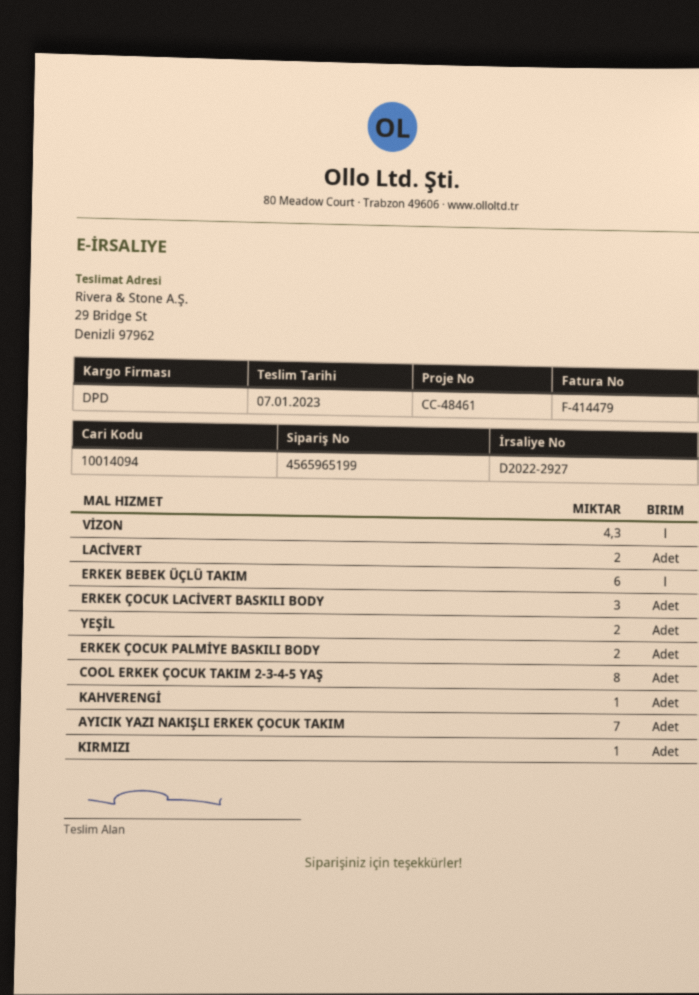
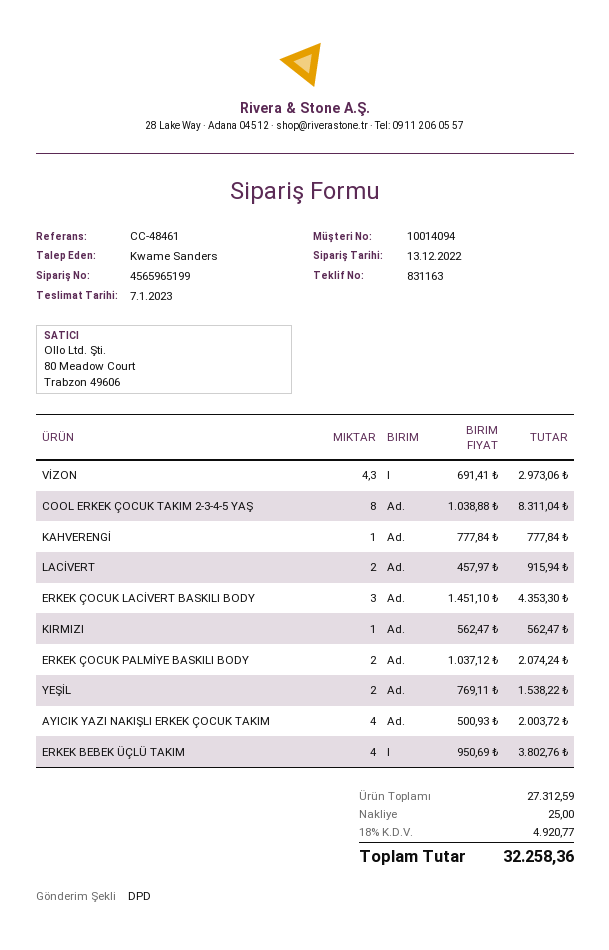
ERKEK BEBEK ÜÇLÜ TAKIM: 6 -> 4
AYICIK YAZI NAKIŞLI ERKEK ÇOCUK TAKIM: 7 -> 4

